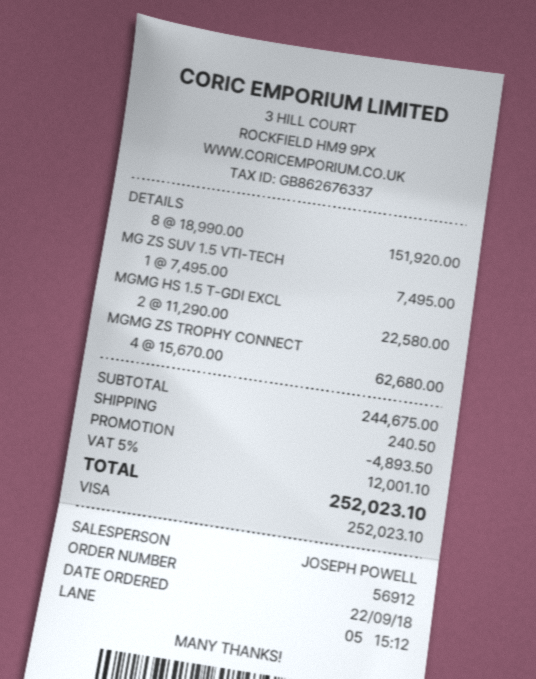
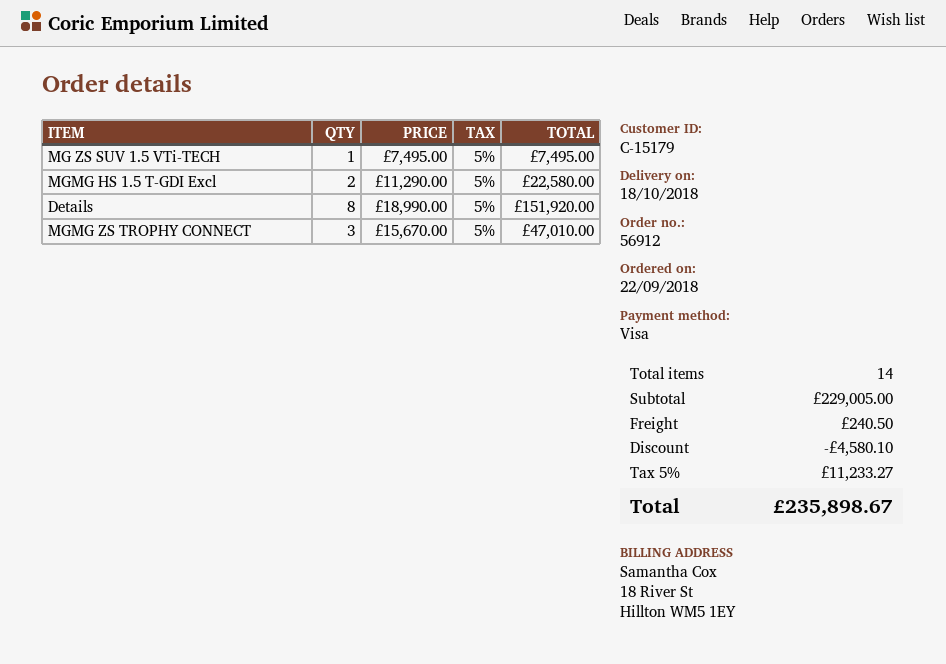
MGMG ZS TROPHY CONNECT: 4 x 15670.00 = 62680.00 -> 3 x 15670.00 = 47010.00
subtotal: 244675.00 -> 229005.00
discount: 4893.50 -> 4580.10
tax: 5% = 12001.10 -> 5% = 11233.27
total: 252023.10 -> 235898.67

